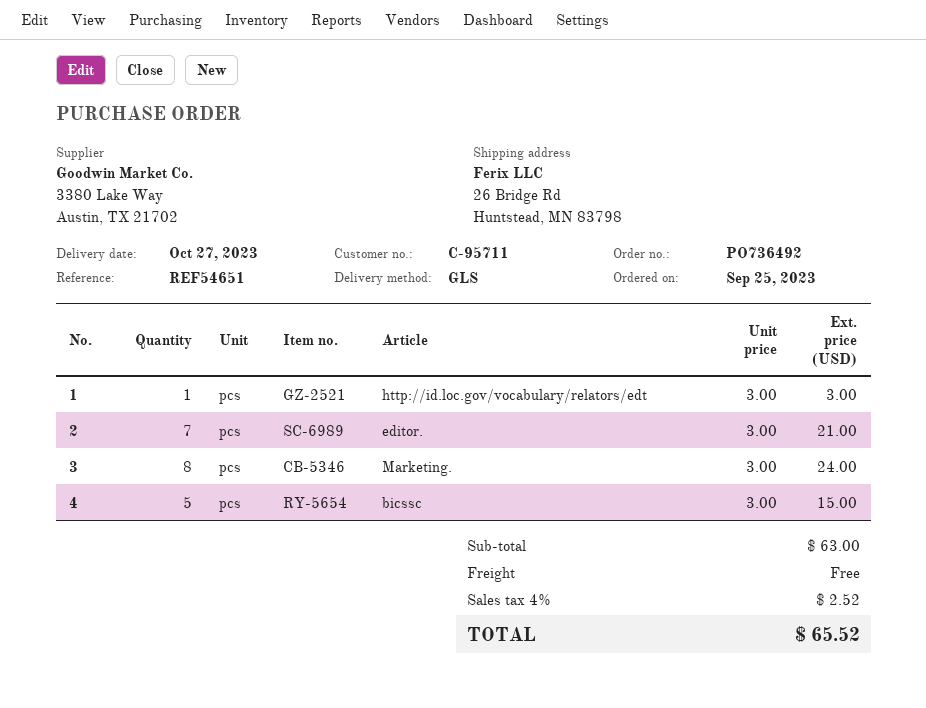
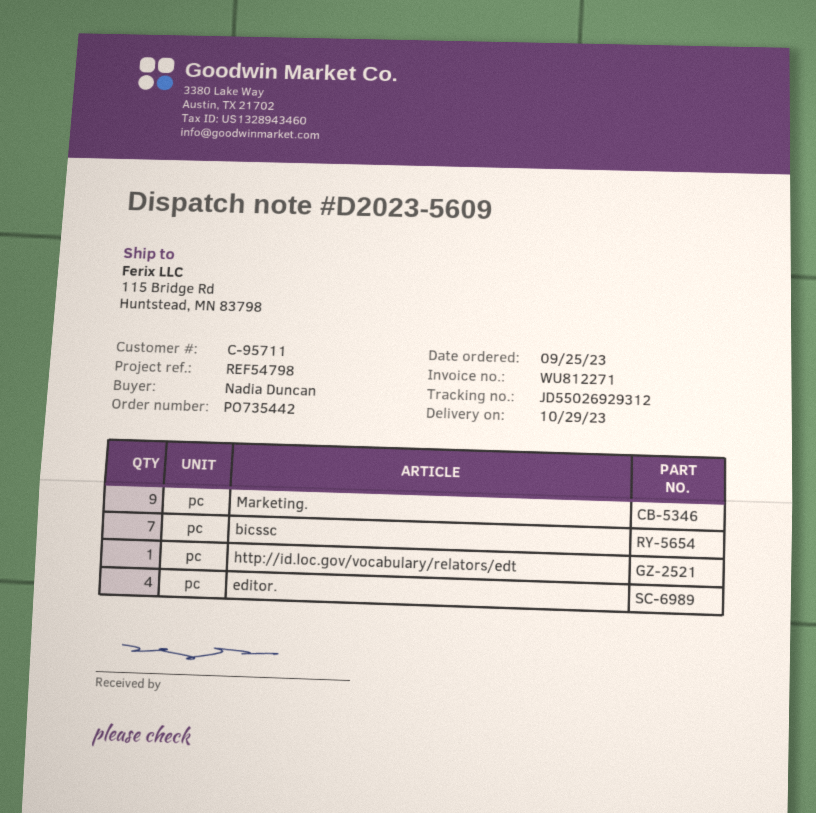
order number: PO736492 -> PO735442
delivery date: 2023-10-27 -> 2023-10-29
reference: REF54651 -> REF54798
ship to: 26 Bridge Rd, Huntstead, MN 83798 -> 115 Bridge Rd, Huntstead, MN 83798
editor.: 7 -> 4
Marketing.: 8 -> 9
bicssc: 5 -> 7

